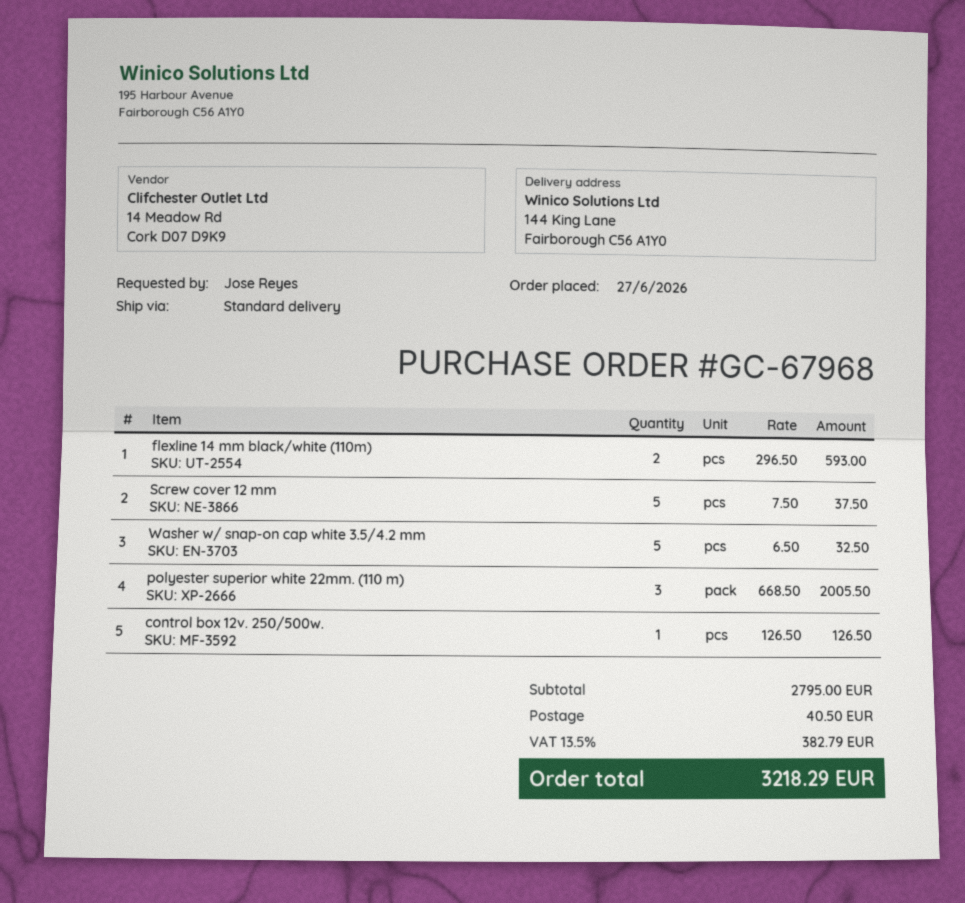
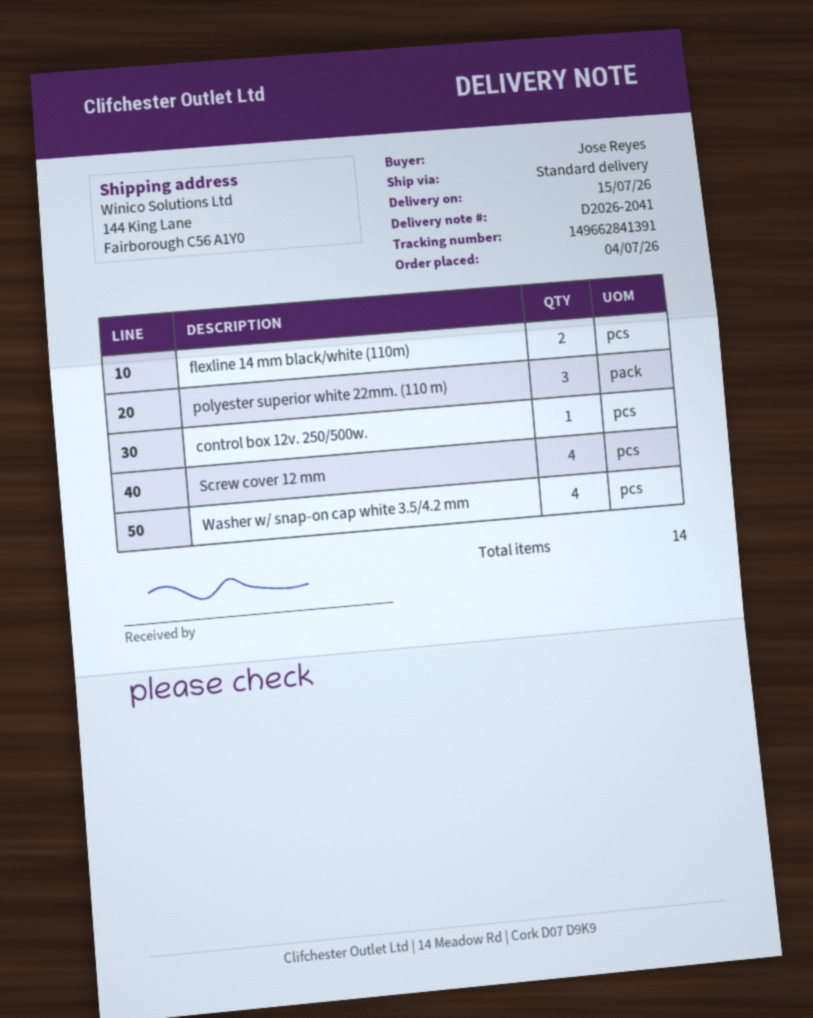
order date: 2026-06-27 -> 2026-07-04
Screw cover 12 mm: 5 -> 4
Washer w/ snap-on cap white 3.5/4.2 mm: 5 -> 4

